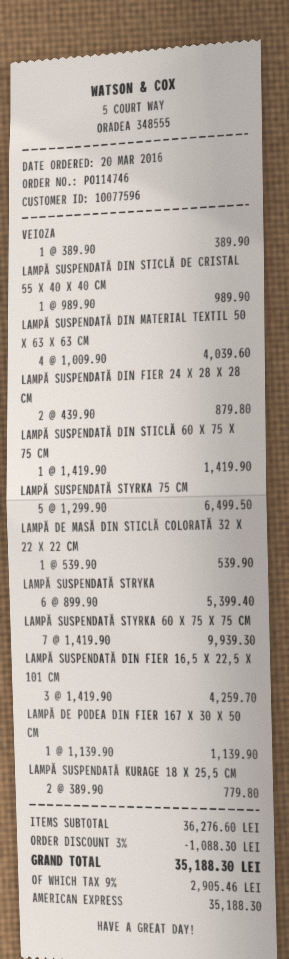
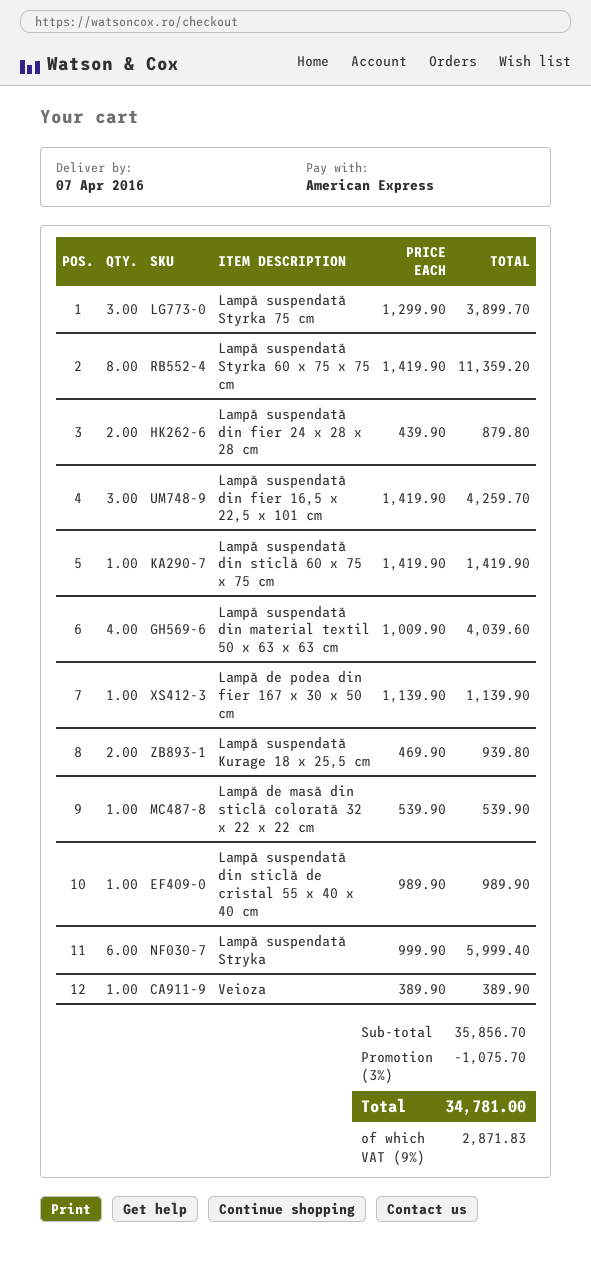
LAMPĂ SUSPENDATĂ STYRKA 75 CM: 5 x 1299.90 = 6499.50 -> 3 x 1299.90 = 3899.70
LAMPĂ SUSPENDATĂ STRYKA: 6 x 899.90 = 5399.40 -> 6 x 999.90 = 5999.40
LAMPĂ SUSPENDATĂ STYRKA 60 X 75 X 75 CM: 7 x 1419.90 = 9939.30 -> 8 x 1419.90 = 11359.20
LAMPĂ SUSPENDATĂ KURAGE 18 X 25,5 CM: 2 x 389.90 = 779.80 -> 2 x 469.90 = 939.80
subtotal: 36276.60 -> 35856.70
discount: 3% = 1088.30 -> 3% = 1075.70
tax: 9% = 2905.46 -> 9% = 2871.83
total: 35188.30 -> 34781.00

